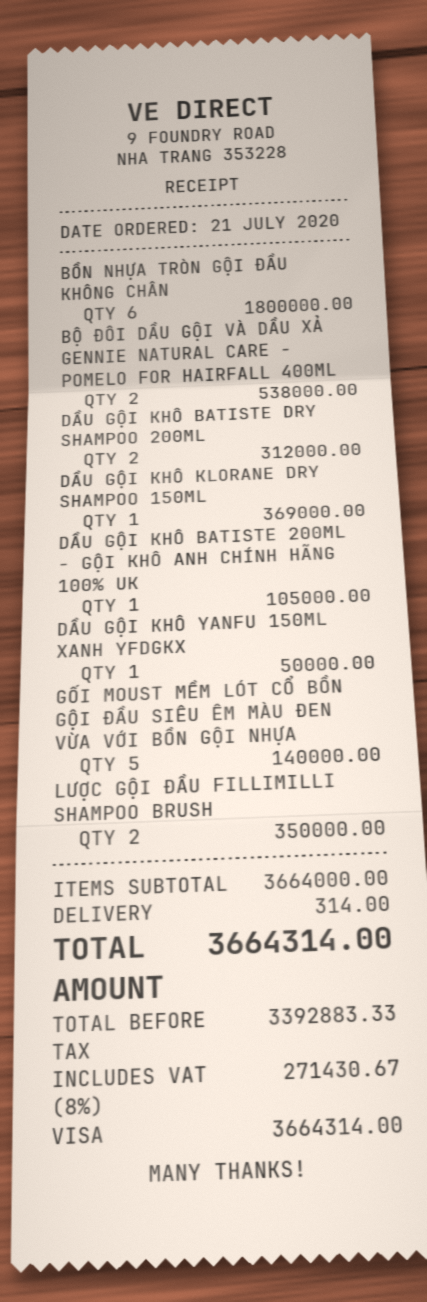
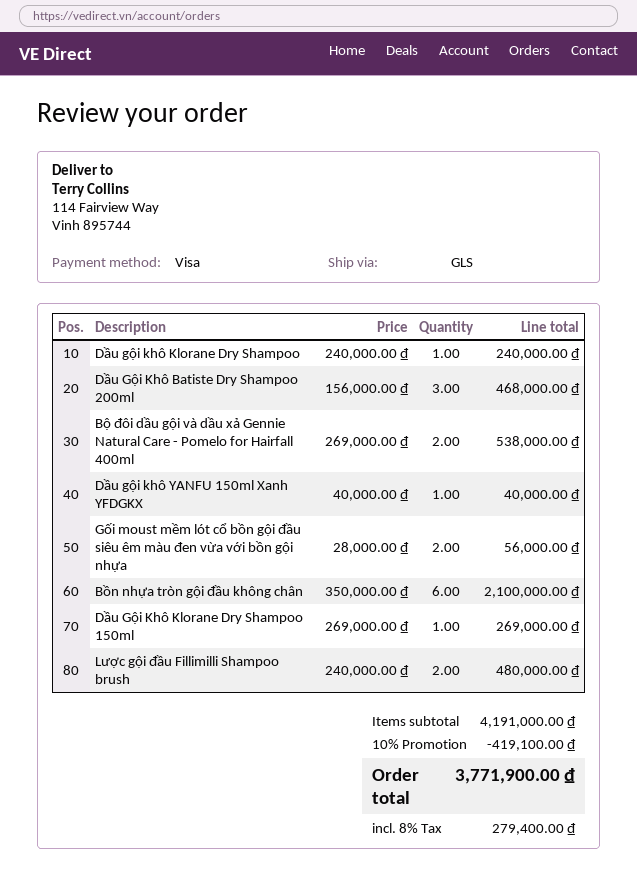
BỒN NHỰA TRÒN GỘI ĐẦU KHÔNG CHÂN: 6 for 1800000.00 -> 6 for 2100000.00
DẦU GỘI KHÔ BATISTE DRY SHAMPOO 200ML: 2 for 312000.00 -> 3 for 468000.00
DẦU GỘI KHÔ KLORANE DRY SHAMPOO 150ML: 1 for 369000.00 -> 1 for 269000.00
DẦU GỘI KHÔ BATISTE 200ML - GỘI KHÔ ANH CHÍNH HÃNG 100% UK: 1 for 105000.00 -> none
DẦU GỘI KHÔ YANFU 150ML XANH YFDGKX: 1 for 50000.00 -> 1 for 40000.00
GỐI MOUST MỀM LÓT CỔ BỒN GỘI ĐẦU SIÊU ÊM MÀU ĐEN VỪA VỚI BỒN GỘI NHỰA: 5 for 140000.00 -> 2 for 56000.00
LƯỢC GỘI ĐẦU FILLIMILLI SHAMPOO BRUSH: 2 for 350000.00 -> 2 for 480000.00
Dầu gội khô Klorane Dry Shampoo: none -> 1 for 240000.00
subtotal: 3664000.00 -> 4191000.00
discount: none -> 10% = 419100.00
shipping: 314.00 -> none
tax: 8% = 271430.67 -> 8% = 279400.00
total: 3664314.00 -> 3771900.00

